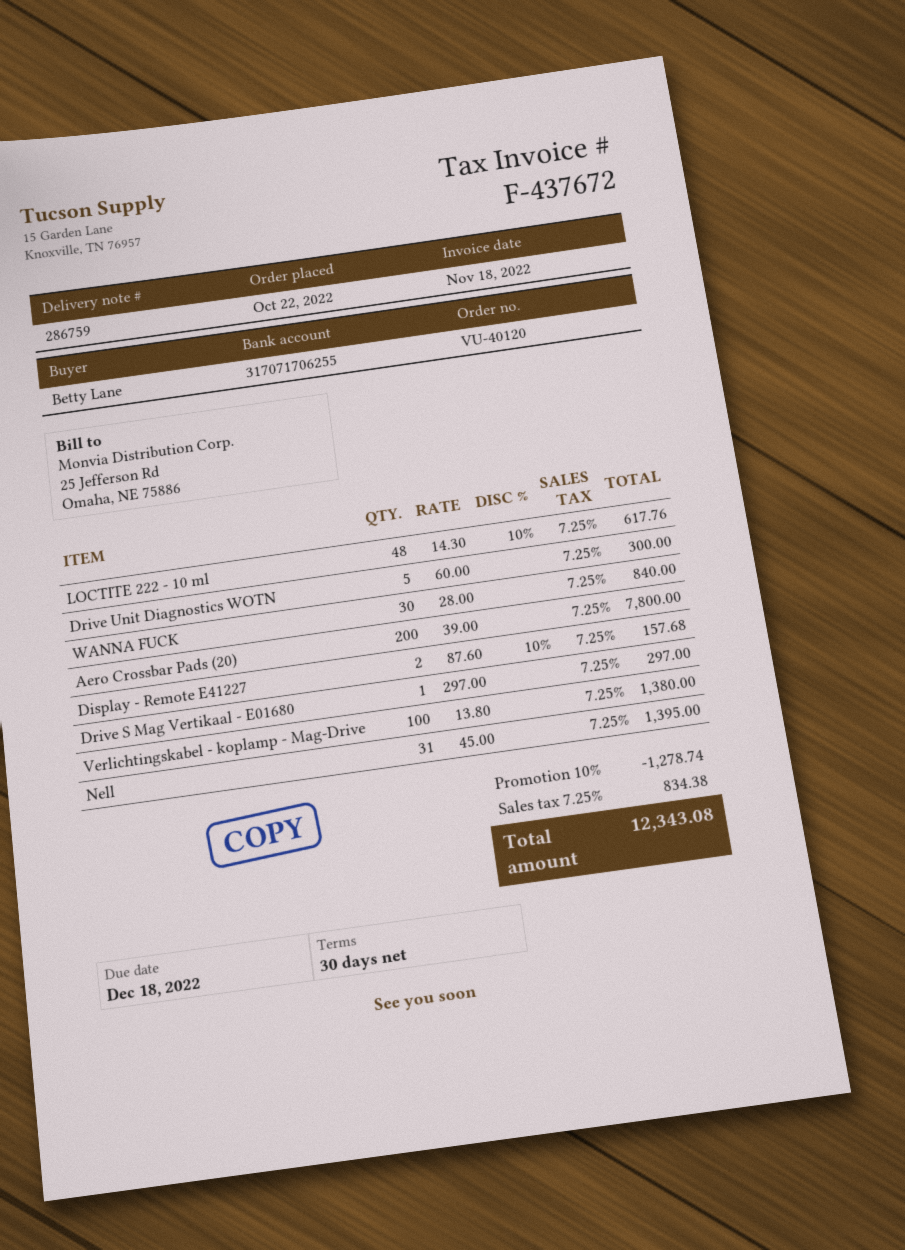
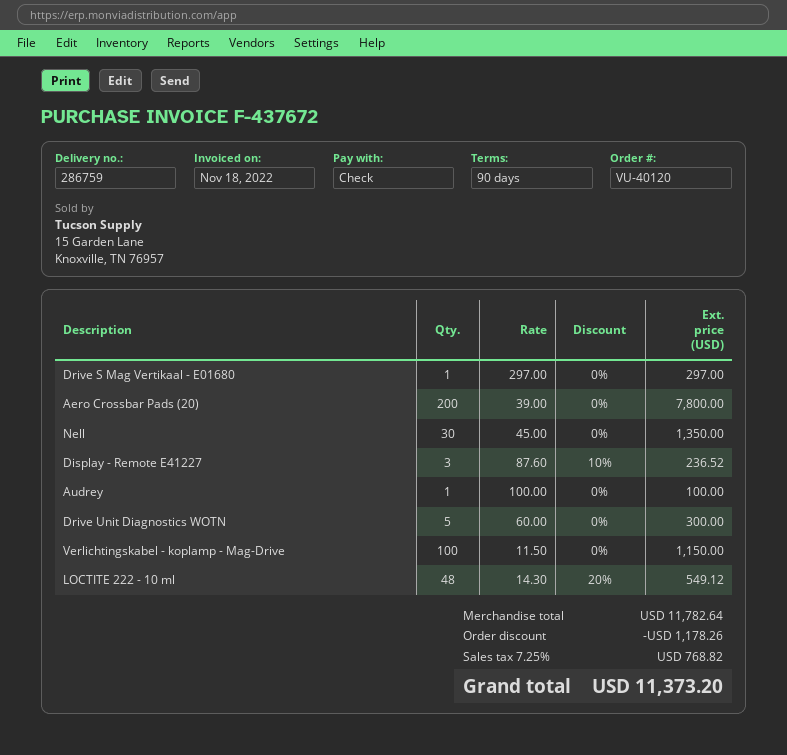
payment terms: 30 days -> 90 days
LOCTITE 222 - 10 ml: 48 x 14.30 - 10% = 617.76 -> 48 x 14.30 - 20% = 549.12
WANNA FUCK: 30 x 28.00 = 840.00 -> none
Display - Remote E41227: 2 x 87.60 - 10% = 157.68 -> 3 x 87.60 - 10% = 236.52
Verlichtingskabel - koplamp - Mag-Drive: 100 x 13.80 = 1380.00 -> 100 x 11.50 = 1150.00
Nell: 31 x 45.00 = 1395.00 -> 30 x 45.00 = 1350.00
Audrey: none -> 1 x 100.00 = 100.00
discount: 1278.74 -> 1178.26
tax: 7.25% = 834.38 -> 7.25% = 768.82
total: 12343.08 -> 11373.20

